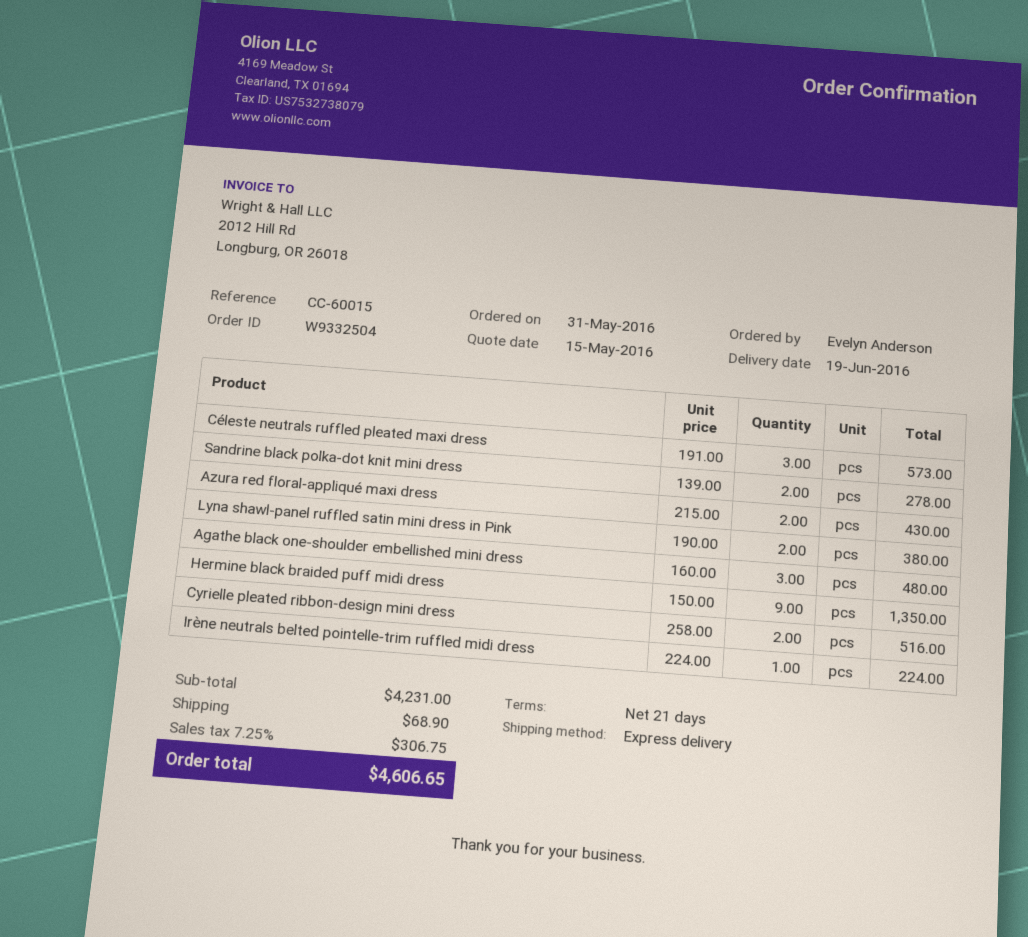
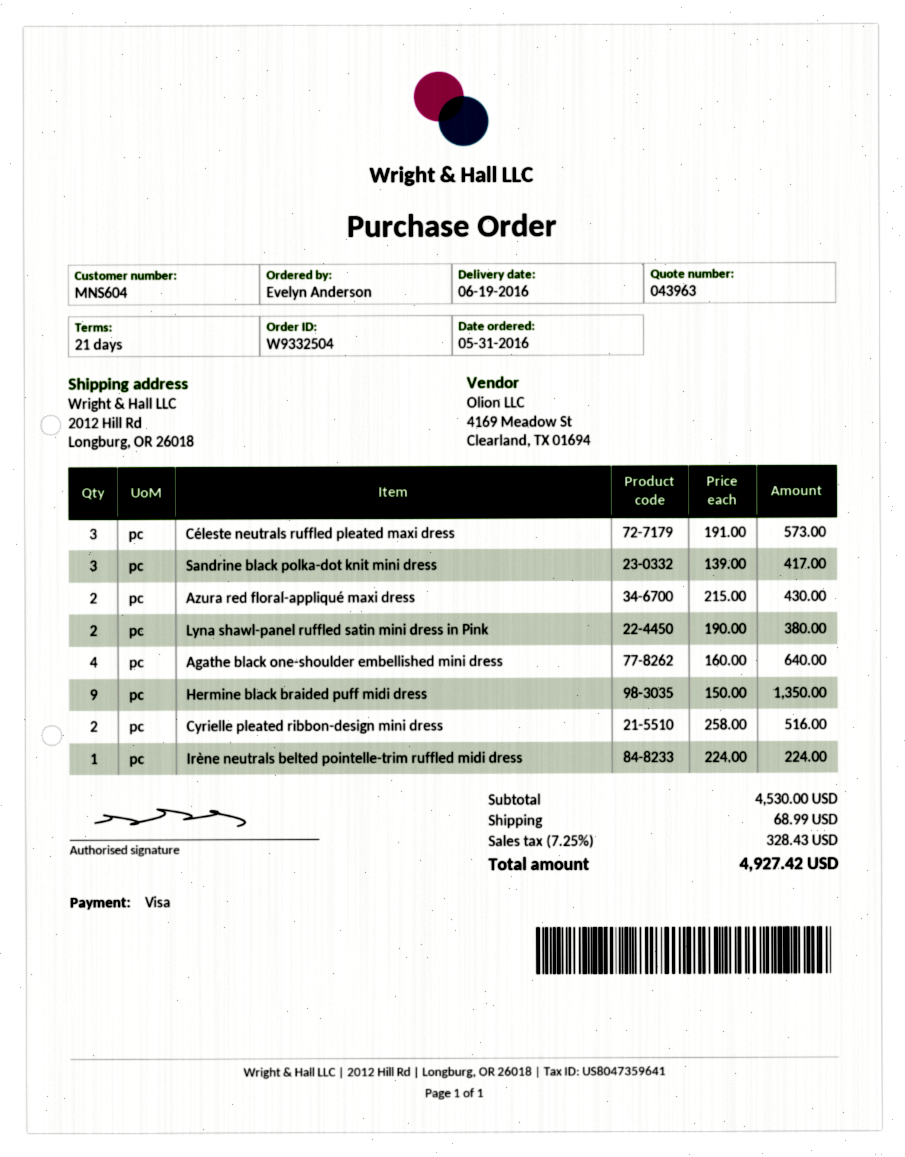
Sandrine black polka-dot knit mini dress: 2 x 139.00 = 278.00 -> 3 x 139.00 = 417.00
Agathe black one-shoulder embellished mini dress: 3 x 160.00 = 480.00 -> 4 x 160.00 = 640.00
subtotal: 4231.00 -> 4530.00
shipping: 68.90 -> 68.99
tax: 7.25% = 306.75 -> 7.25% = 328.43
total: 4606.65 -> 4927.42

